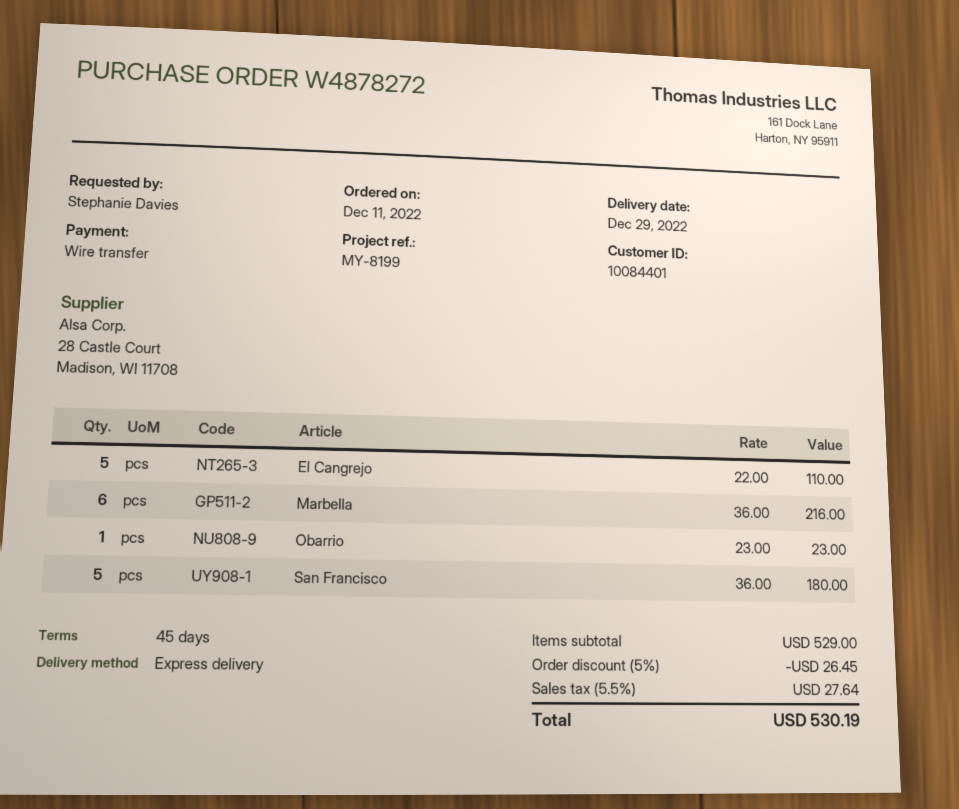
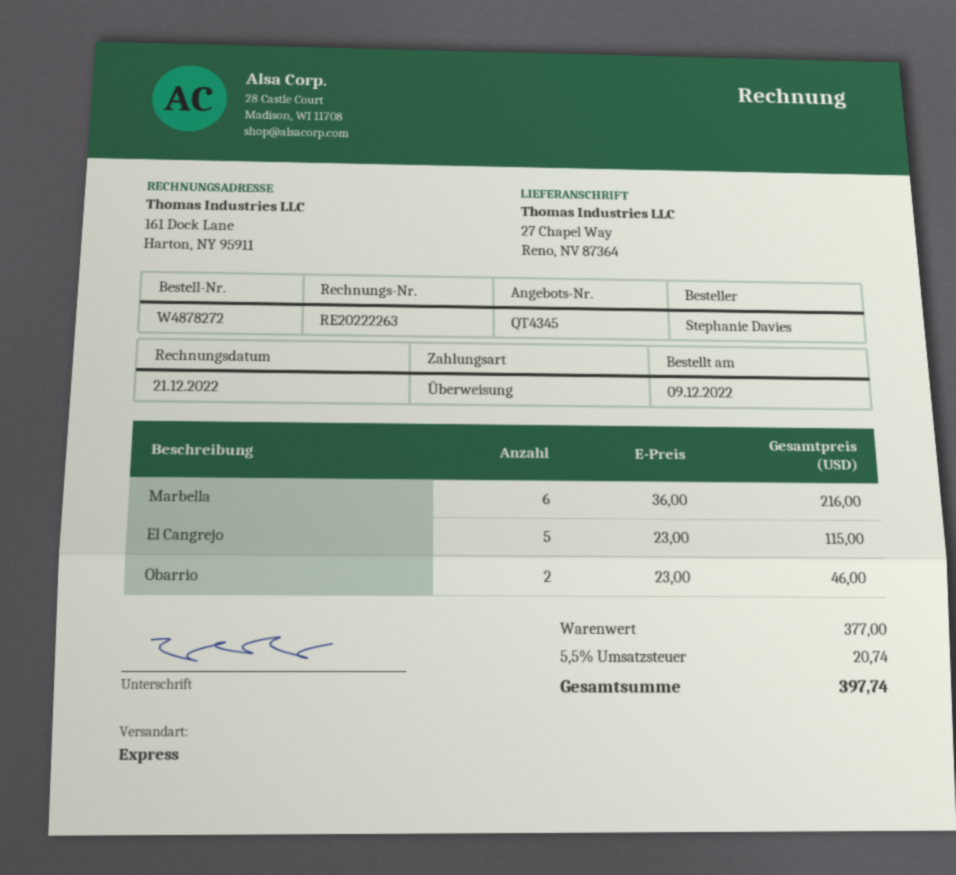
order date: 2022-12-11 -> 2022-12-09
El Cangrejo: 5 x 22.00 = 110.00 -> 5 x 23.00 = 115.00
Obarrio: 1 x 23.00 = 23.00 -> 2 x 23.00 = 46.00
San Francisco: 5 x 36.00 = 180.00 -> none
subtotal: 529.00 -> 377.00
discount: 5% = 26.45 -> none
tax: 5.5% = 27.64 -> 5.5% = 20.74
total: 530.19 -> 397.74

